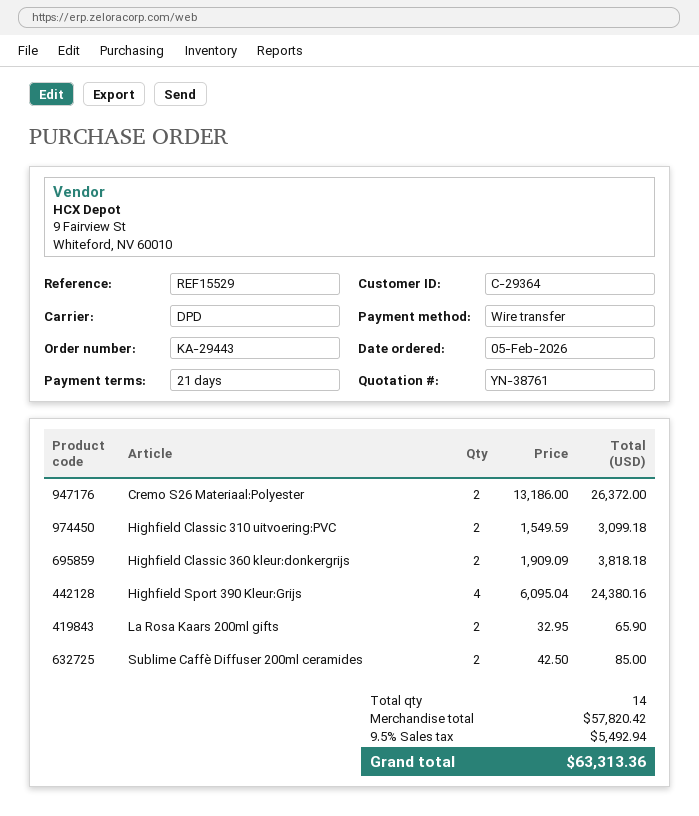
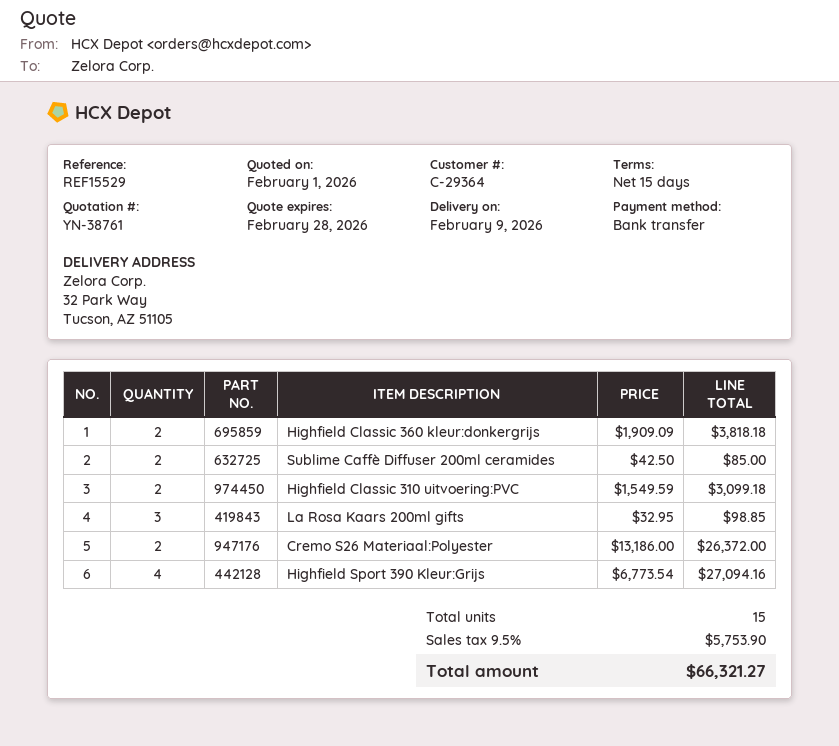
payment terms: 21 days -> 15 days
Highfield Sport 390 Kleur:Grijs: 4 x 6095.04 = 24380.16 -> 4 x 6773.54 = 27094.16
La Rosa Kaars 200ml gifts: 2 x 32.95 = 65.90 -> 3 x 32.95 = 98.85
total quantity: 14 -> 15
tax: 9.5% = 5492.94 -> 9.5% = 5753.90
total: 63313.36 -> 66321.27

